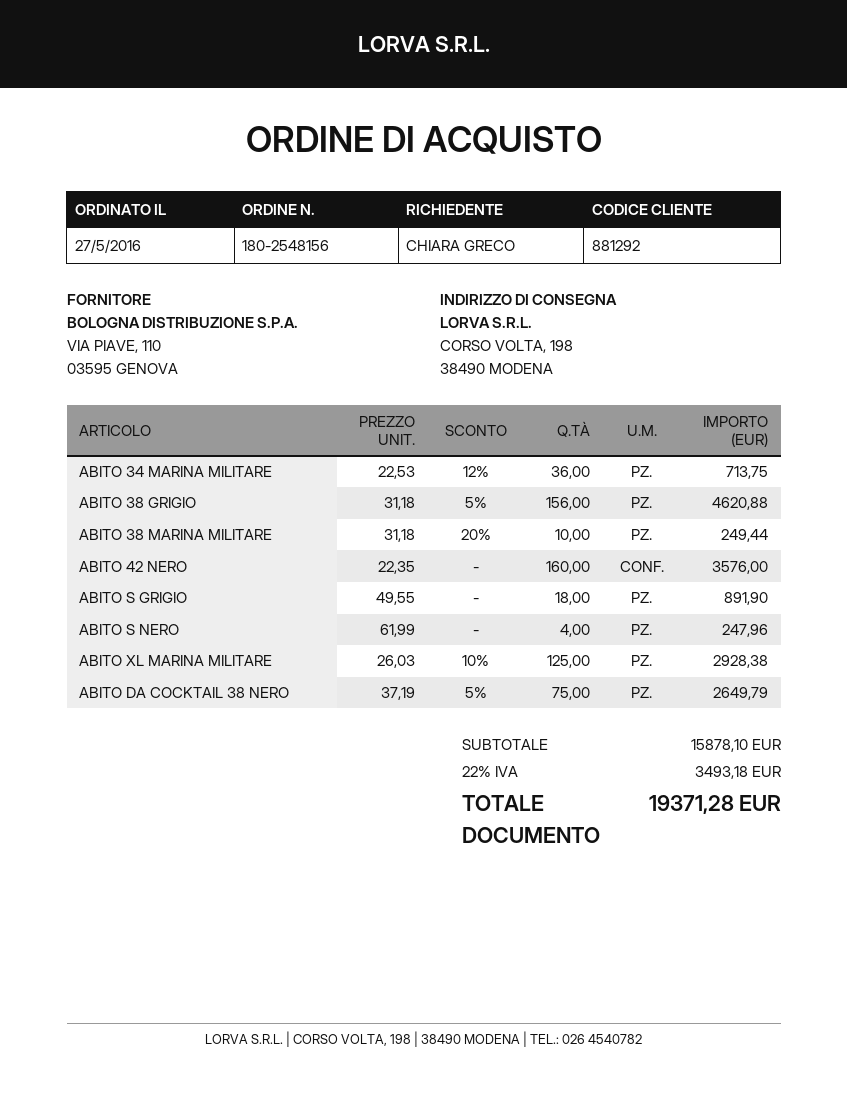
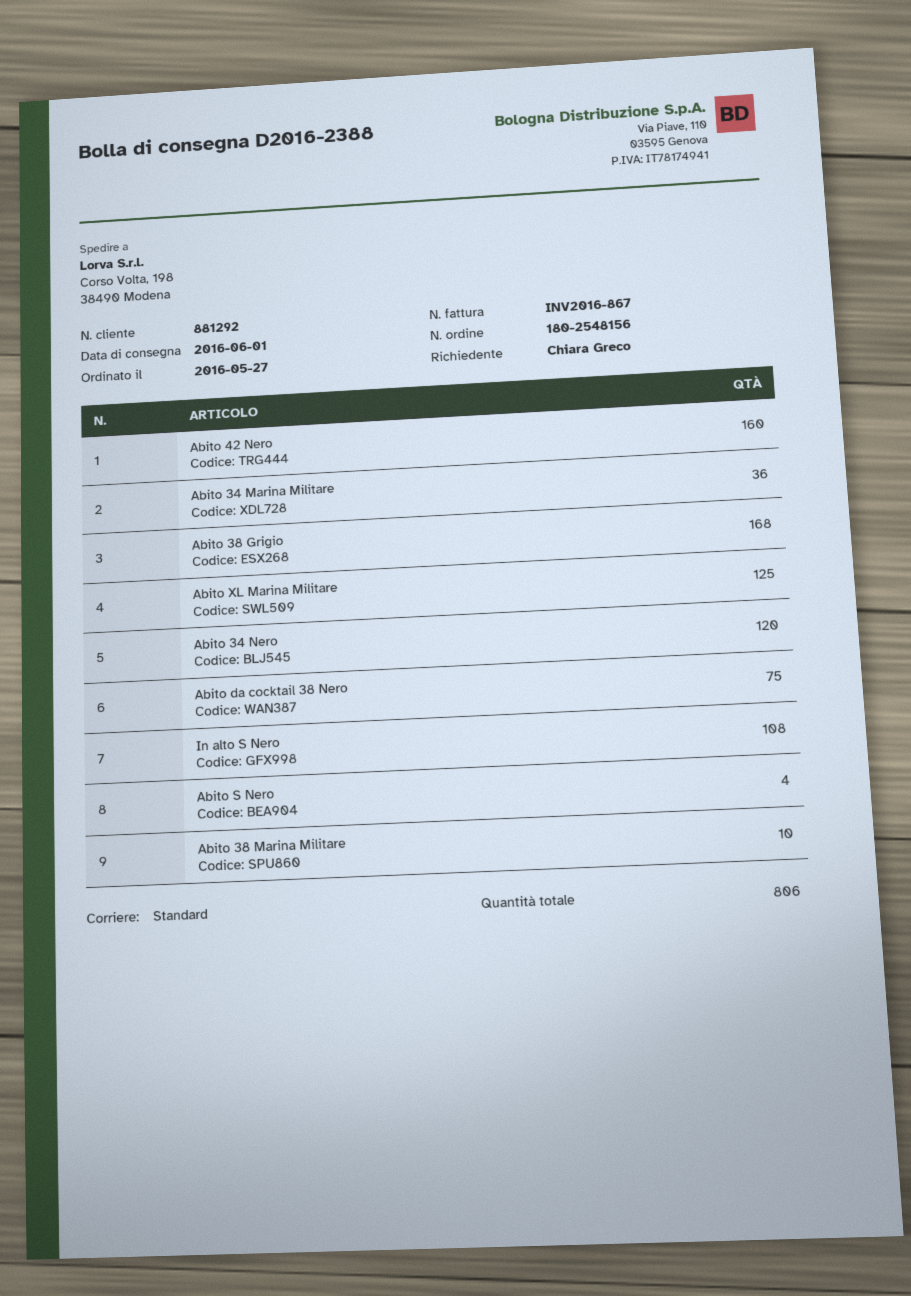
ABITO 38 GRIGIO: 156 -> 168
ABITO S GRIGIO: 18 -> none
Abito 34 Nero: none -> 120
In alto S Nero: none -> 108

